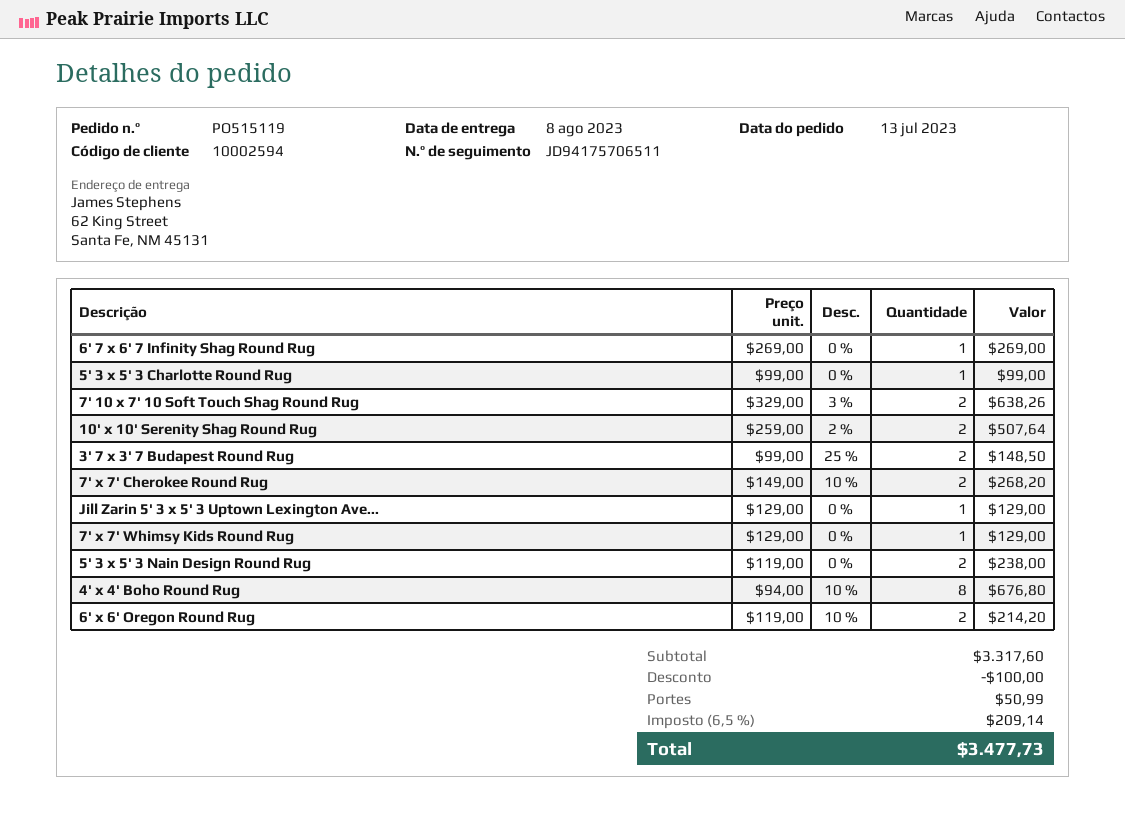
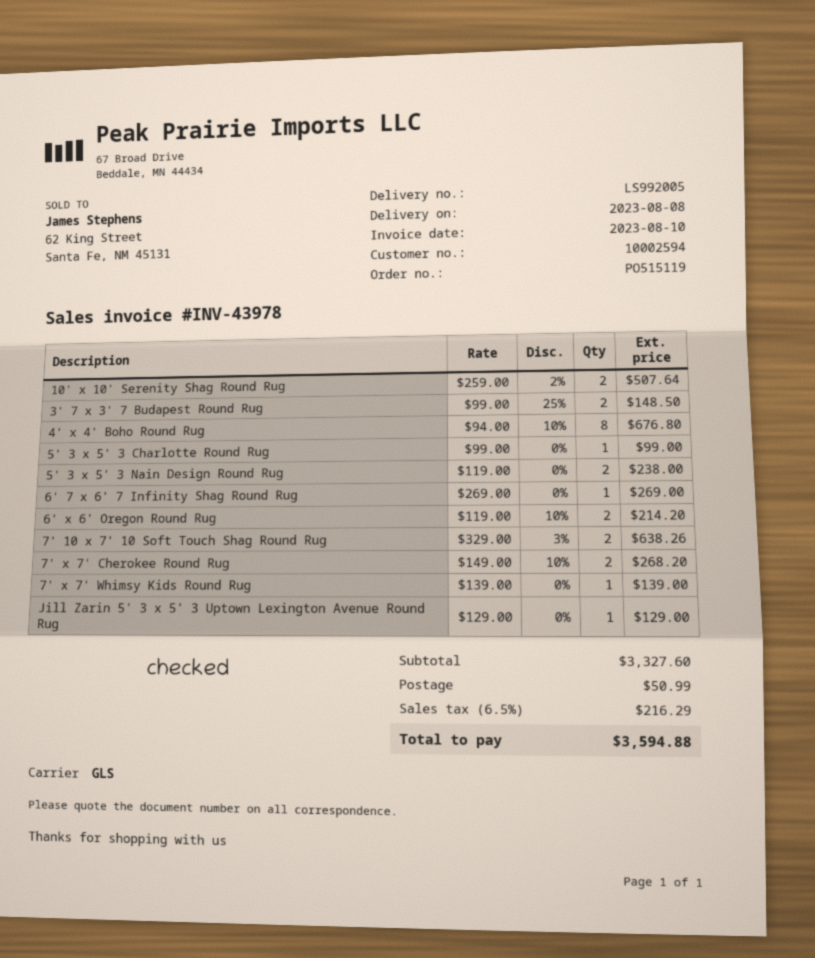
7' x 7' Whimsy Kids Round Rug: 1 x 129.00 = 129.00 -> 1 x 139.00 = 139.00
subtotal: 3317.60 -> 3327.60
discount: 100.00 -> none
tax: 6.5% = 209.14 -> 6.5% = 216.29
total: 3477.73 -> 3594.88

